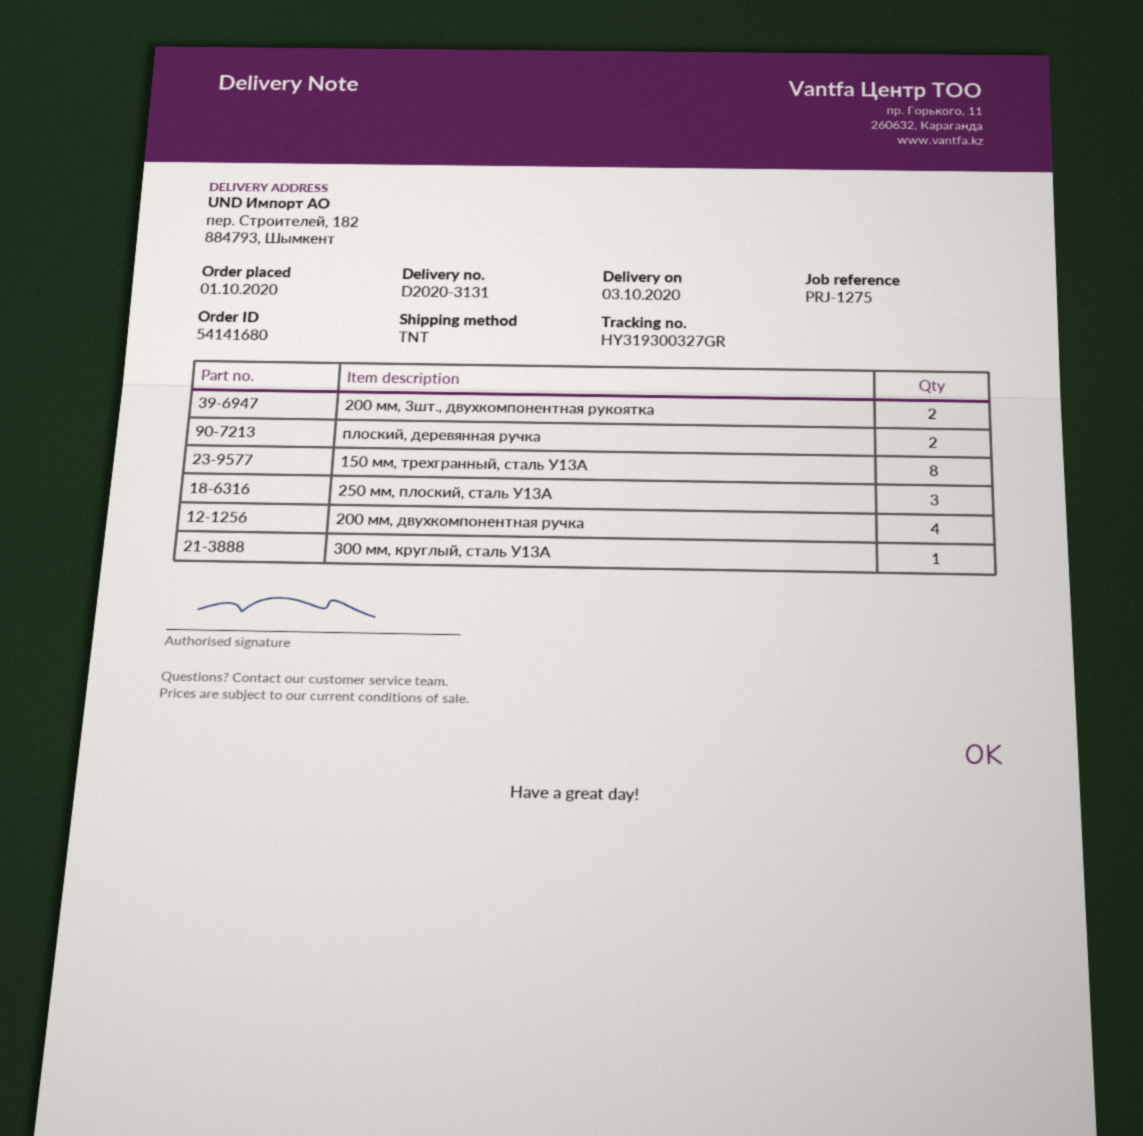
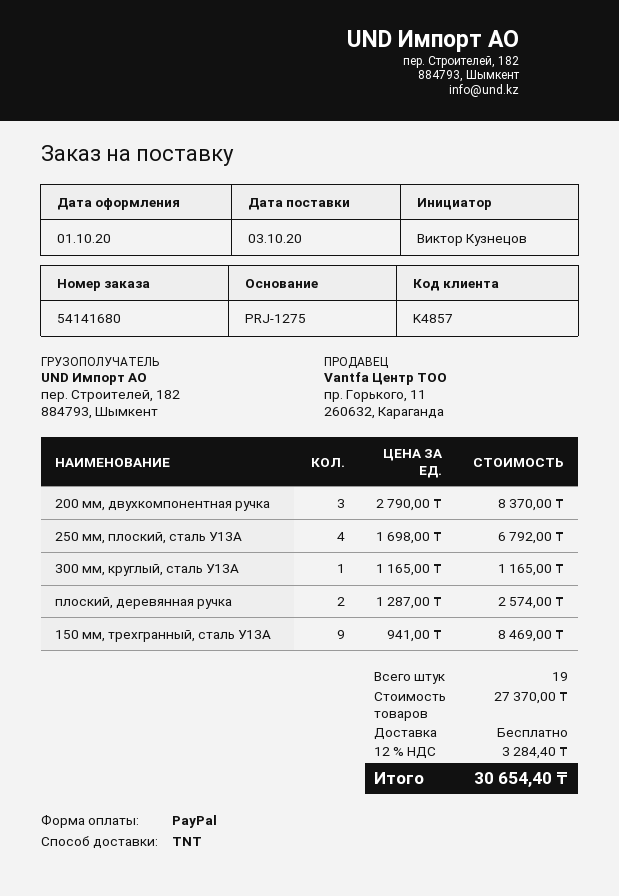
200 мм, 3шт., двухкомпонентная рукоятка: 2 -> none
150 мм, трехгранный, сталь У13А: 8 -> 9
250 мм, плоский, сталь У13А: 3 -> 4
200 мм, двухкомпонентная ручка: 4 -> 3

